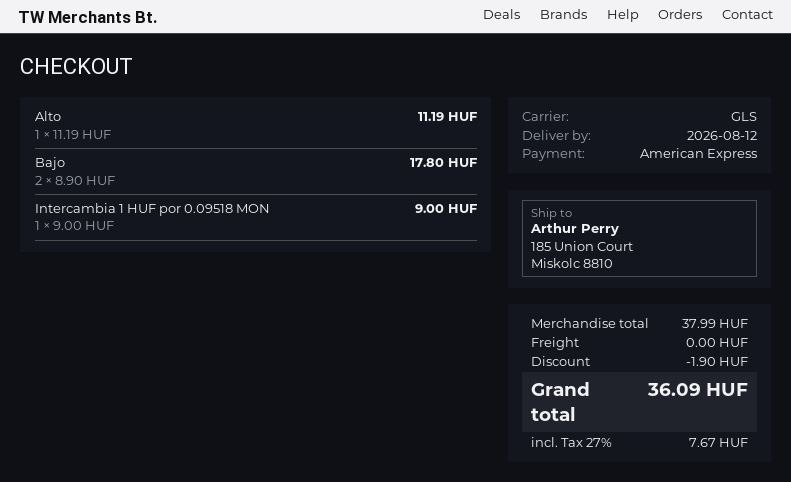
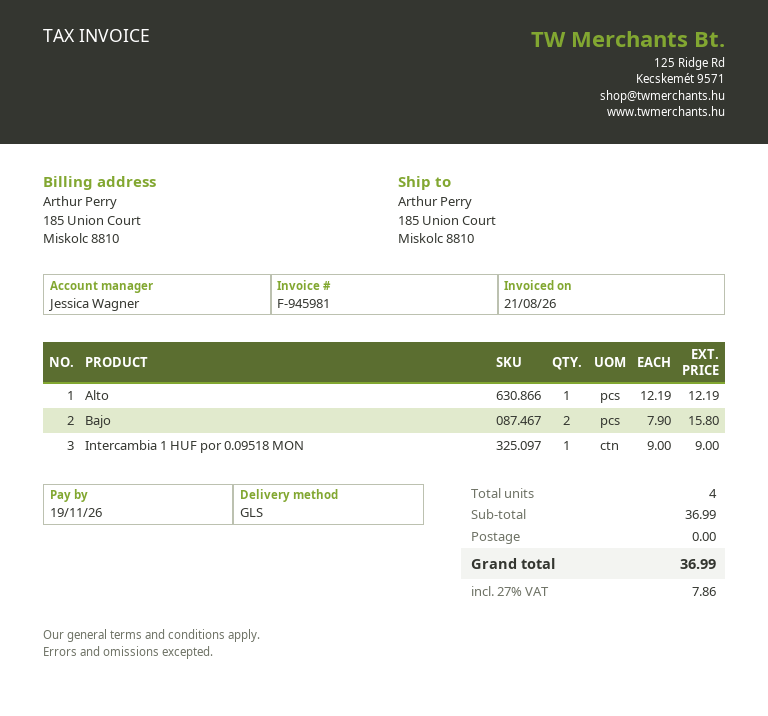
Alto: 1 x 11.19 = 11.19 -> 1 x 12.19 = 12.19
Bajo: 2 x 8.90 = 17.80 -> 2 x 7.90 = 15.80
subtotal: 37.99 -> 36.99
discount: 1.90 -> none
tax: 27% = 7.67 -> 27% = 7.86
total: 36.09 -> 36.99

